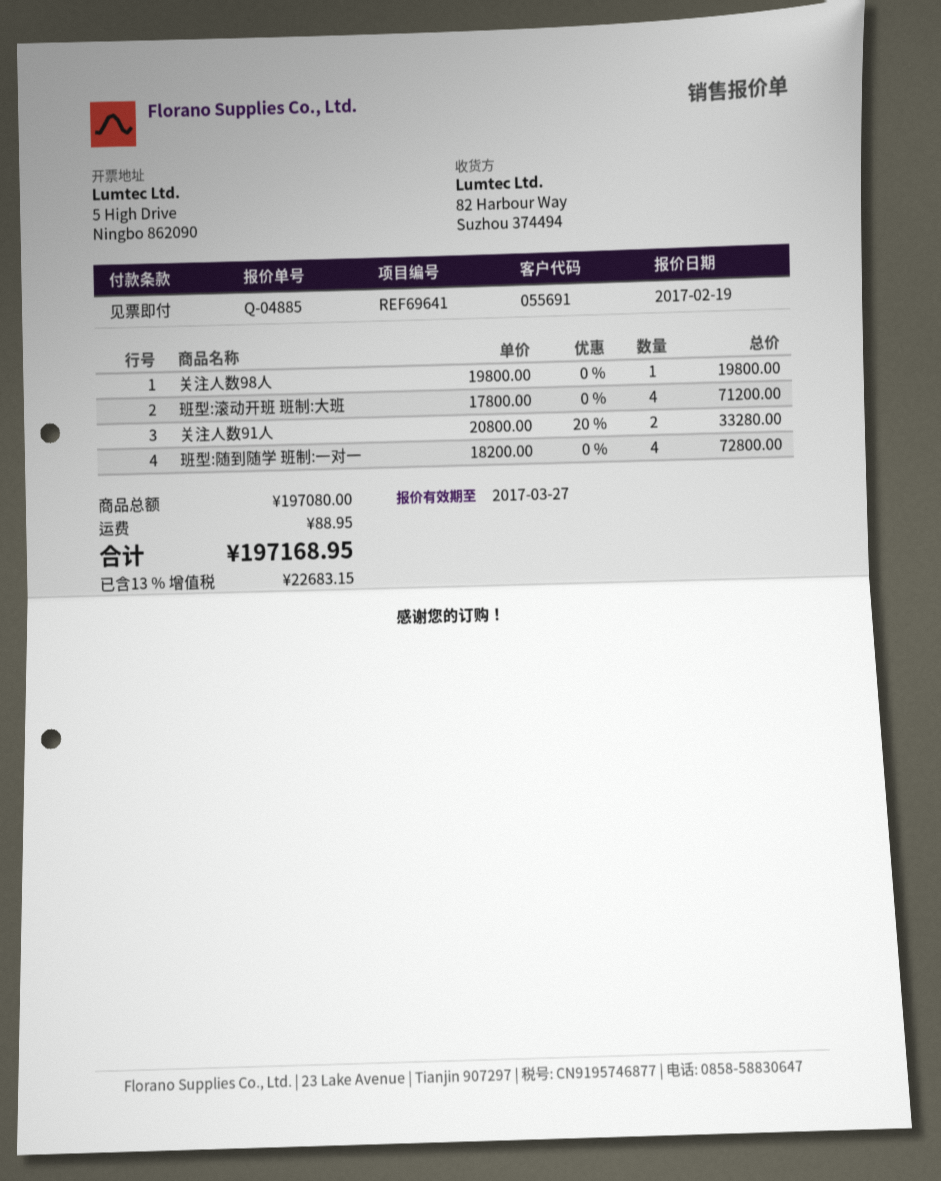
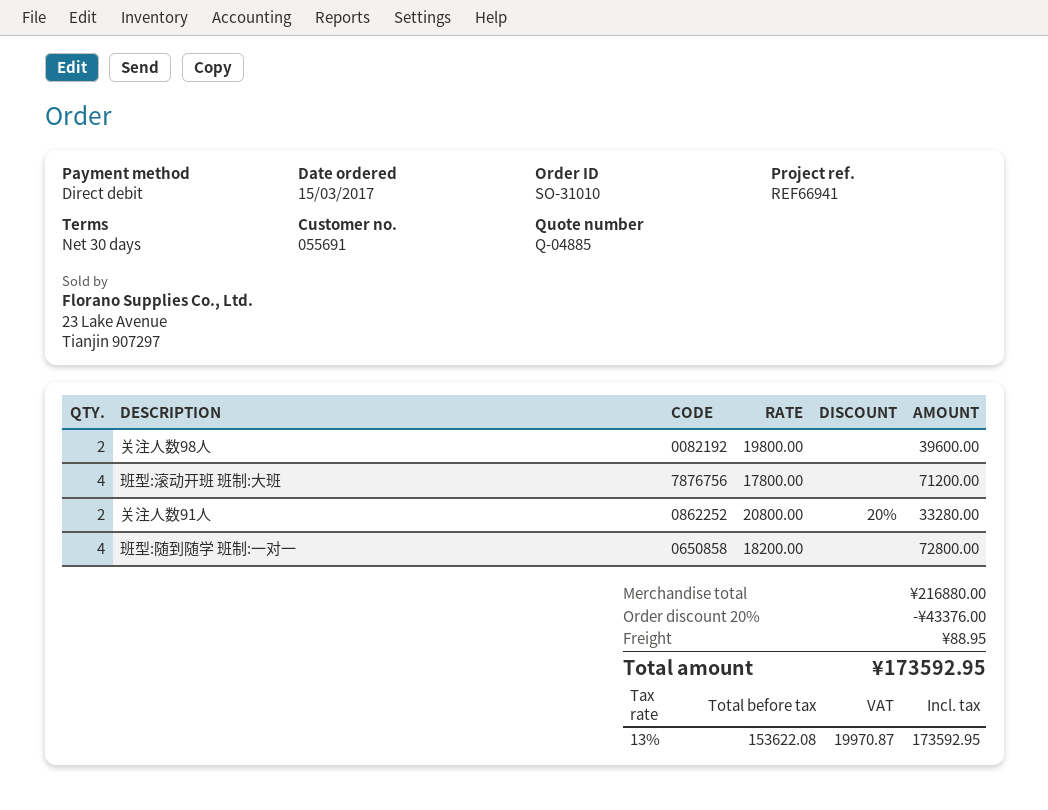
payment terms: on receipt -> 30 days
reference: REF69641 -> REF66941
关注人数98人: 1 x 19800.00 = 19800.00 -> 2 x 19800.00 = 39600.00
subtotal: 197080.00 -> 216880.00
discount: none -> 20% = 43376.00
tax: 13% = 22683.15 -> 13% = 19970.87
total: 197168.95 -> 173592.95

